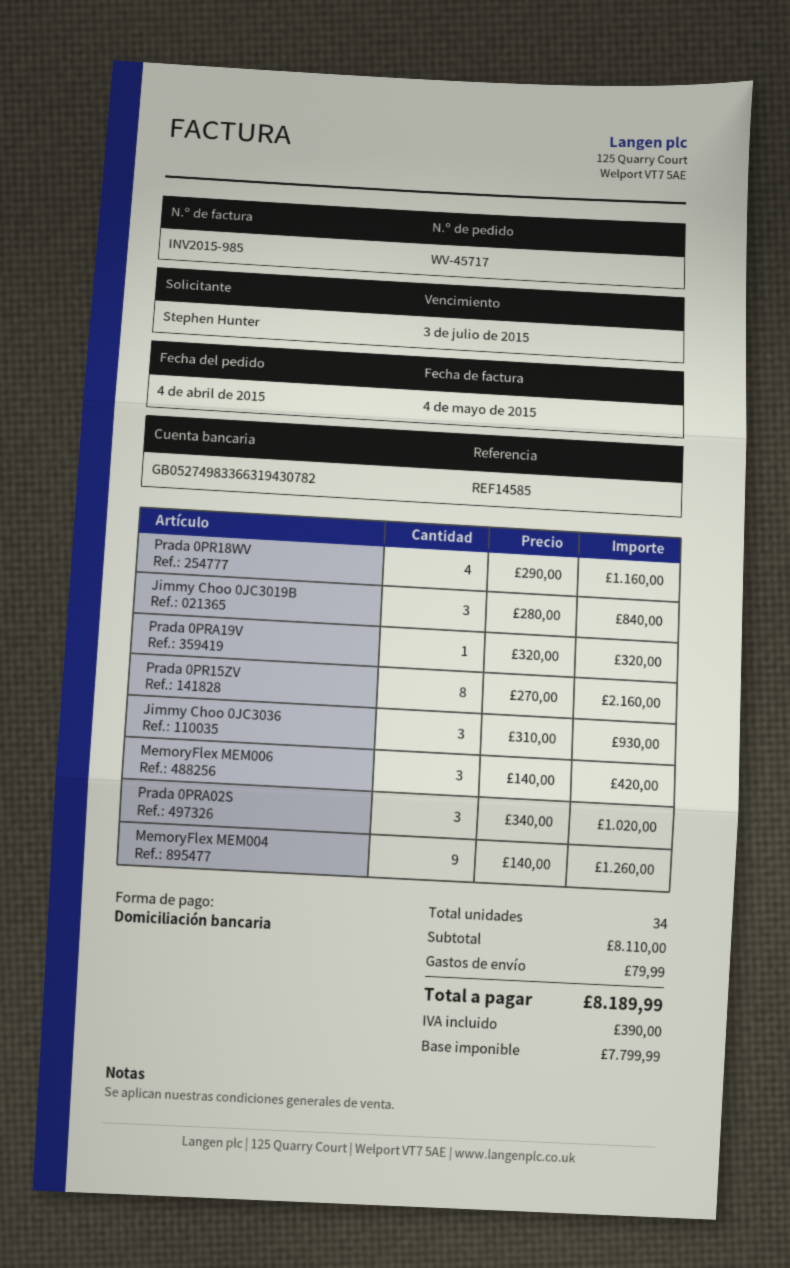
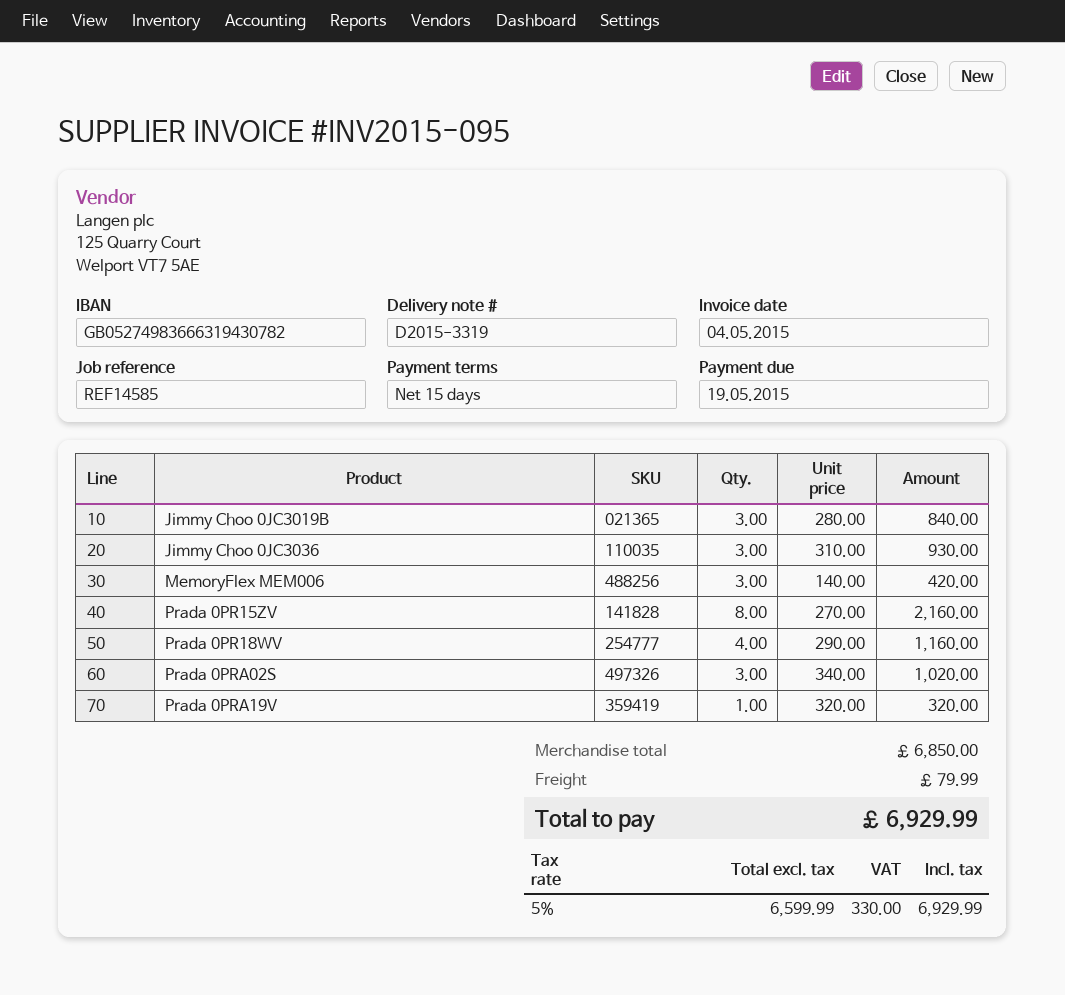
invoice number: INV2015-985 -> INV2015-095
due date: 2015-07-03 -> 2015-05-19
bank account: GB05274983366319430782 -> GB05274983666319430782
MemoryFlex MEM004: 9 x 140.00 = 1260.00 -> none
subtotal: 8110.00 -> 6850.00
net: 7799.99 -> 6599.99
tax: 390.00 -> 330.00
total: 8189.99 -> 6929.99

